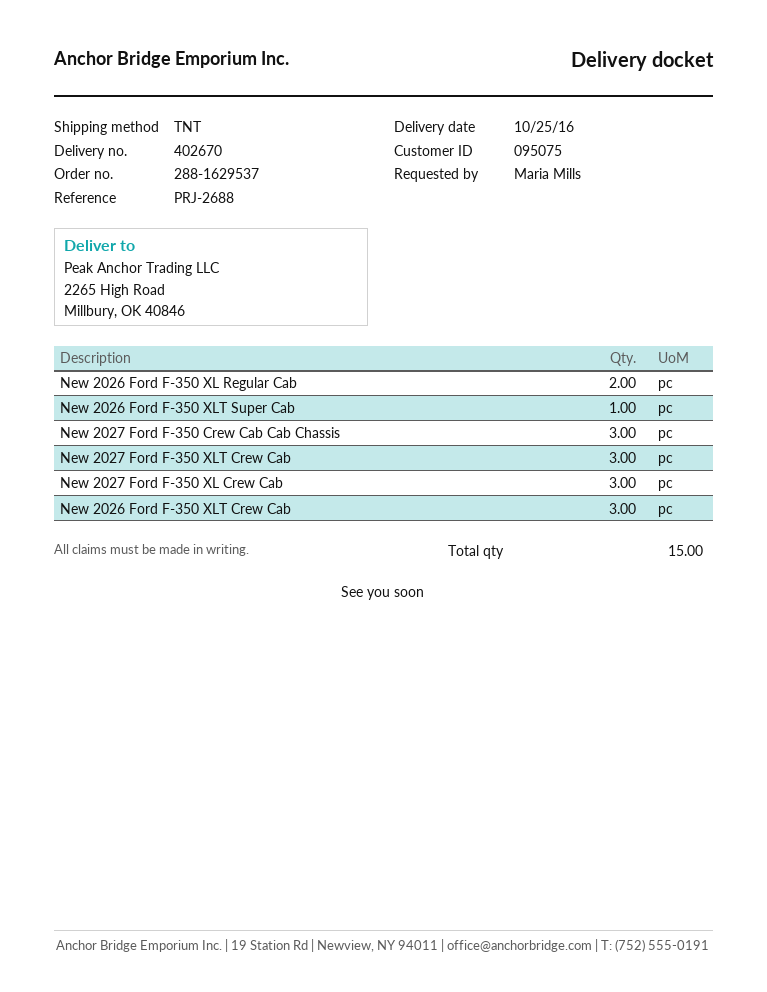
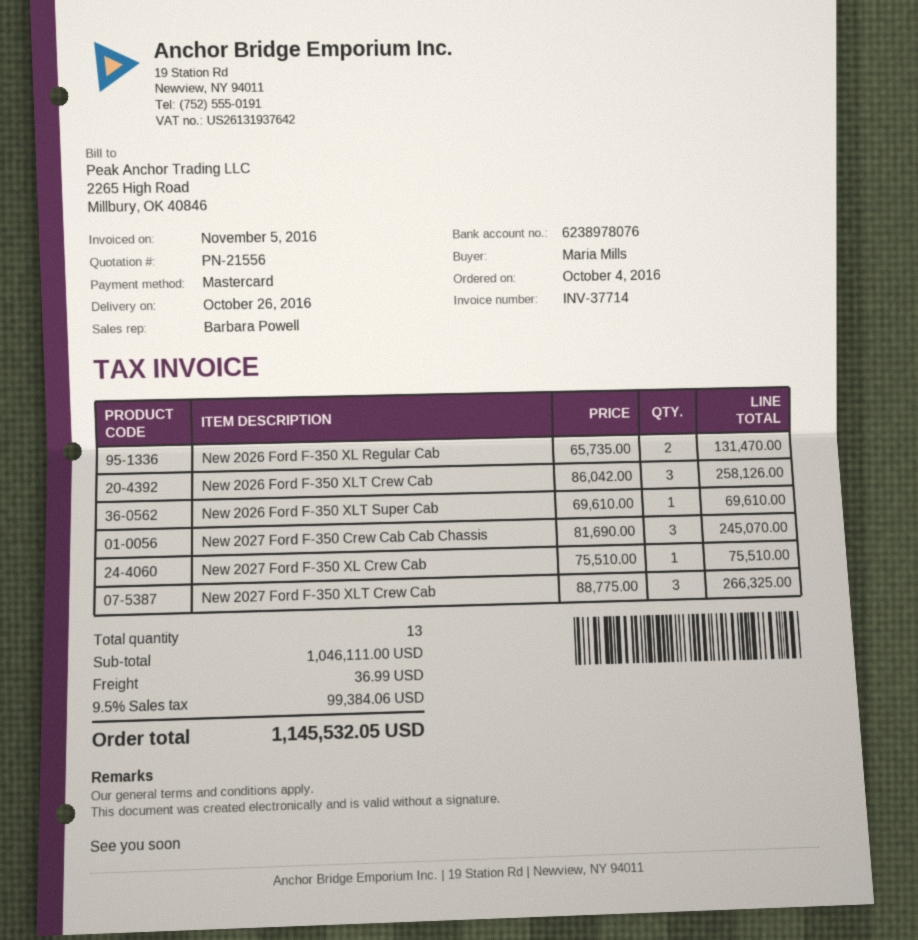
delivery date: 2016-10-25 -> 2016-10-26
New 2027 Ford F-350 XL Crew Cab: 3 -> 1
total quantity: 15 -> 13

